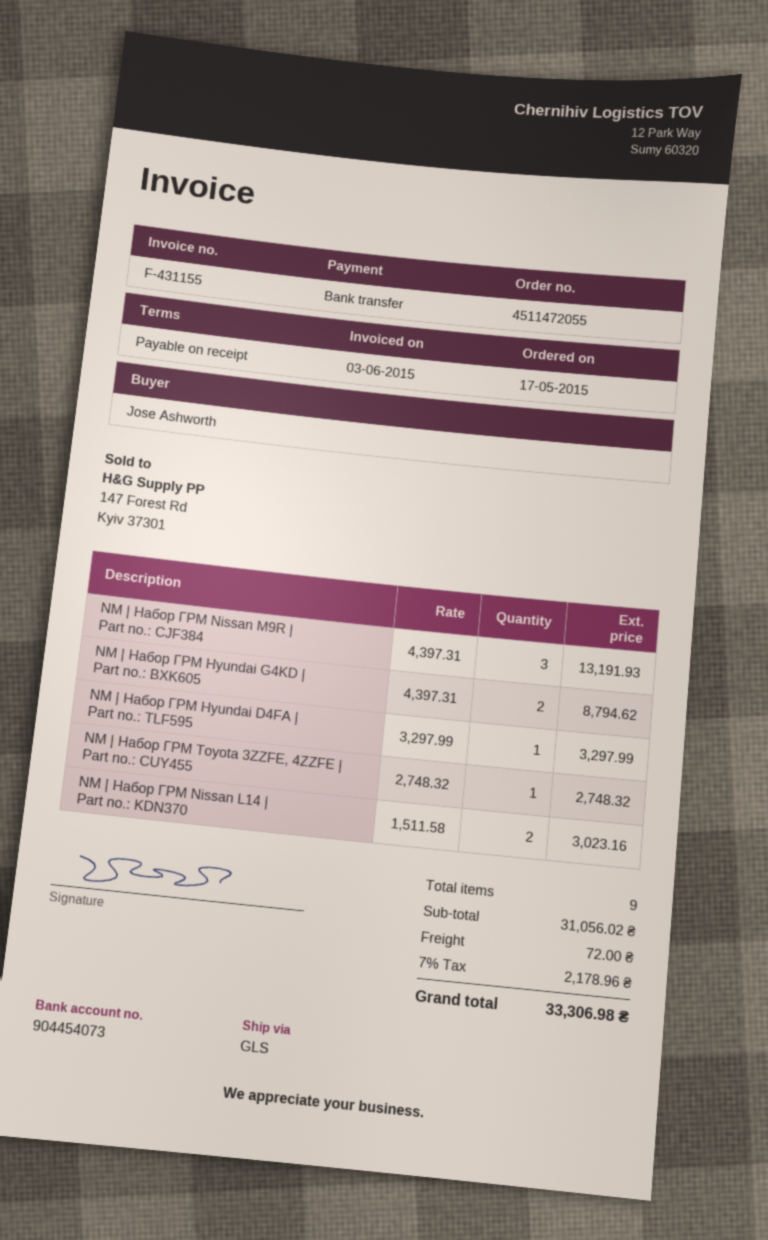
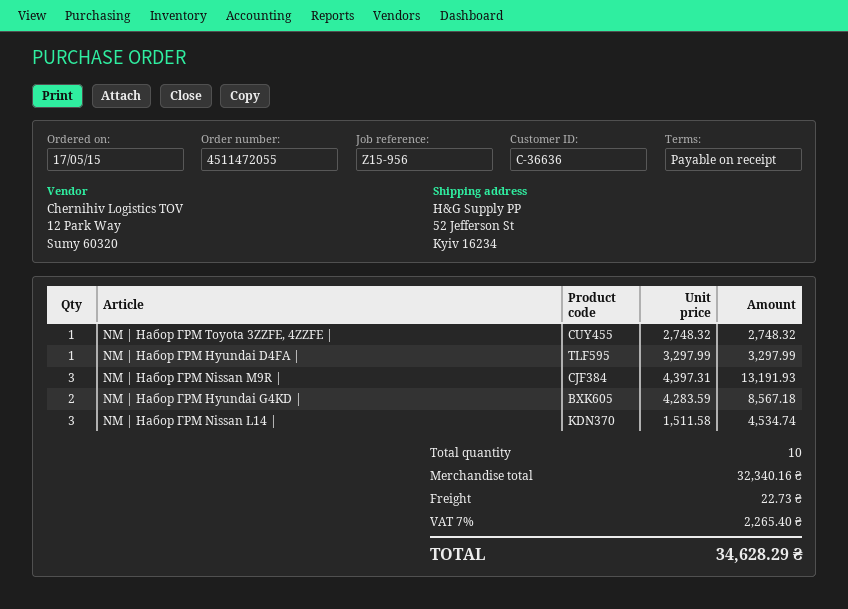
NM | Набор ГРМ Hyundai G4KD |: 2 x 4397.31 = 8794.62 -> 2 x 4283.59 = 8567.18
NM | Набор ГРМ Nissan L14 |: 2 x 1511.58 = 3023.16 -> 3 x 1511.58 = 4534.74
total quantity: 9 -> 10
subtotal: 31056.02 -> 32340.16
shipping: 72.00 -> 22.73
tax: 7% = 2178.96 -> 7% = 2265.40
total: 33306.98 -> 34628.29

